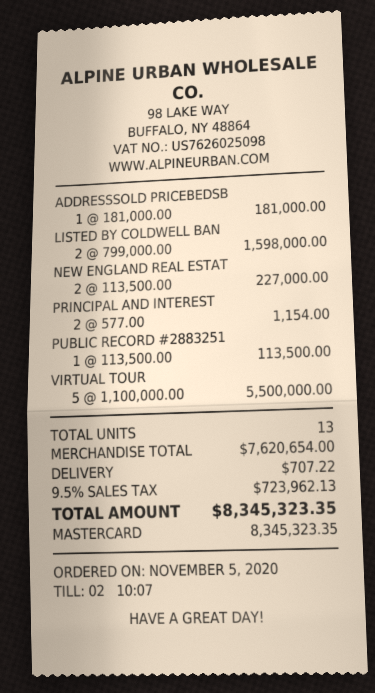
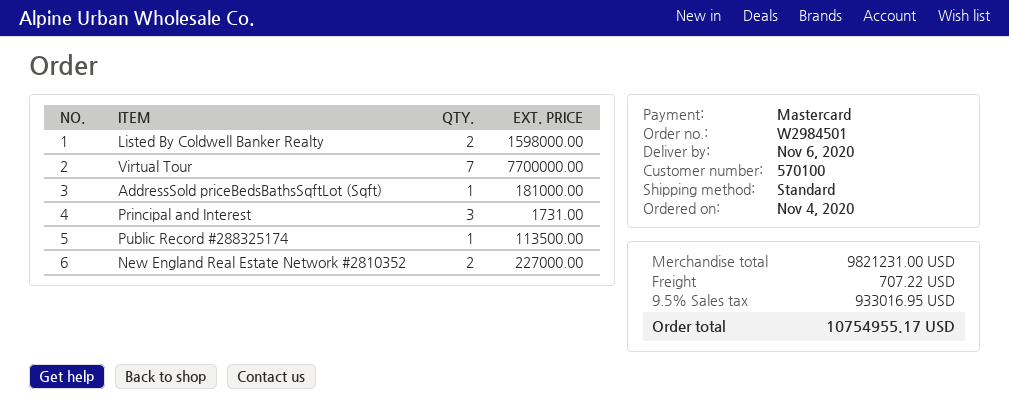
order date: 2020-11-05 -> 2020-11-04
PRINCIPAL AND INTEREST: 2 for 1154.00 -> 3 for 1731.00
VIRTUAL TOUR: 5 for 5500000.00 -> 7 for 7700000.00
subtotal: 7620654.00 -> 9821231.00
tax: 9.5% = 723962.13 -> 9.5% = 933016.95
total: 8345323.35 -> 10754955.17

